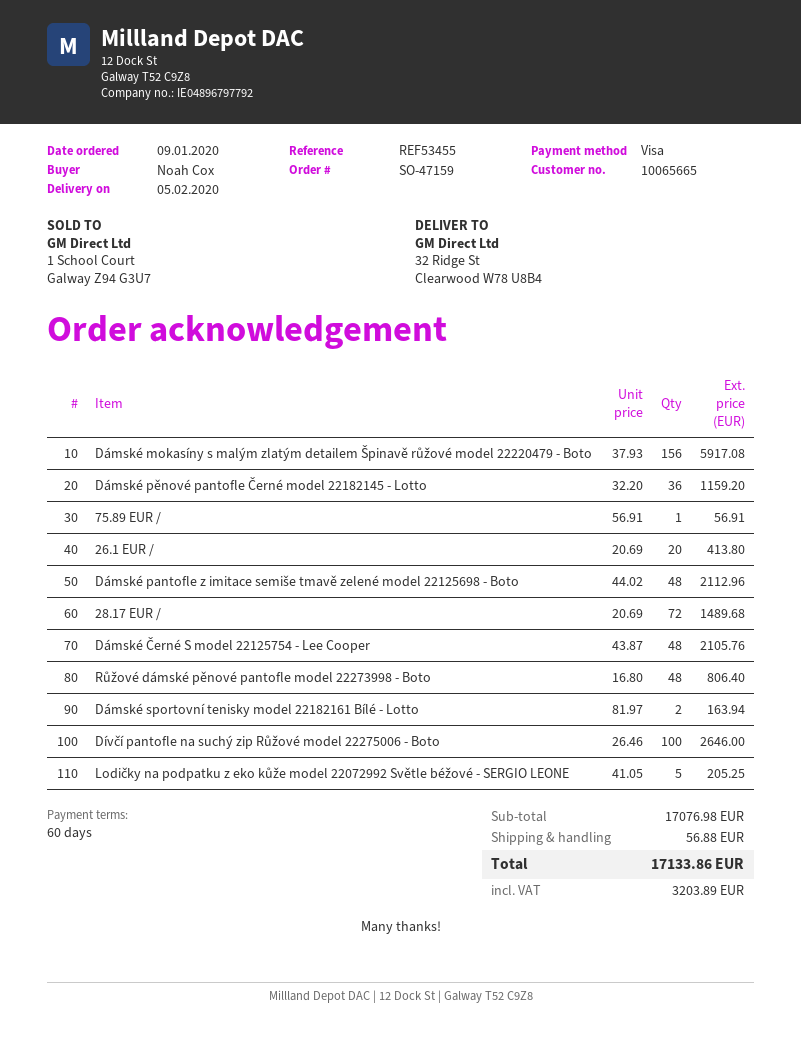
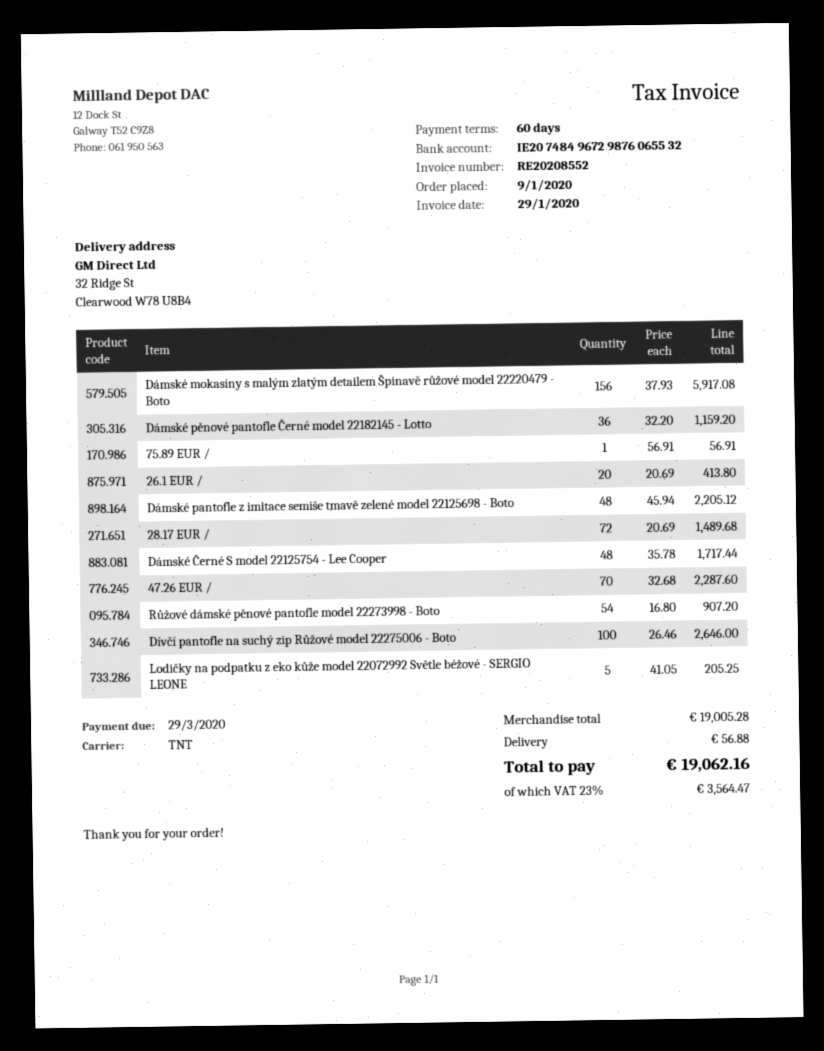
Dámské pantofle z imitace semiše tmavě zelené model 22125698 - Boto: 48 x 44.02 = 2112.96 -> 48 x 45.94 = 2205.12
Dámské Černé S model 22125754 - Lee Cooper: 48 x 43.87 = 2105.76 -> 48 x 35.78 = 1717.44
Růžové dámské pěnové pantofle model 22273998 - Boto: 48 x 16.80 = 806.40 -> 54 x 16.80 = 907.20
Dámské sportovní tenisky model 22182161 Bílé - Lotto: 2 x 81.97 = 163.94 -> none
47.26 EUR /: none -> 70 x 32.68 = 2287.60
subtotal: 17076.98 -> 19005.28
tax: 3203.89 -> 3564.47
total: 17133.86 -> 19062.16

